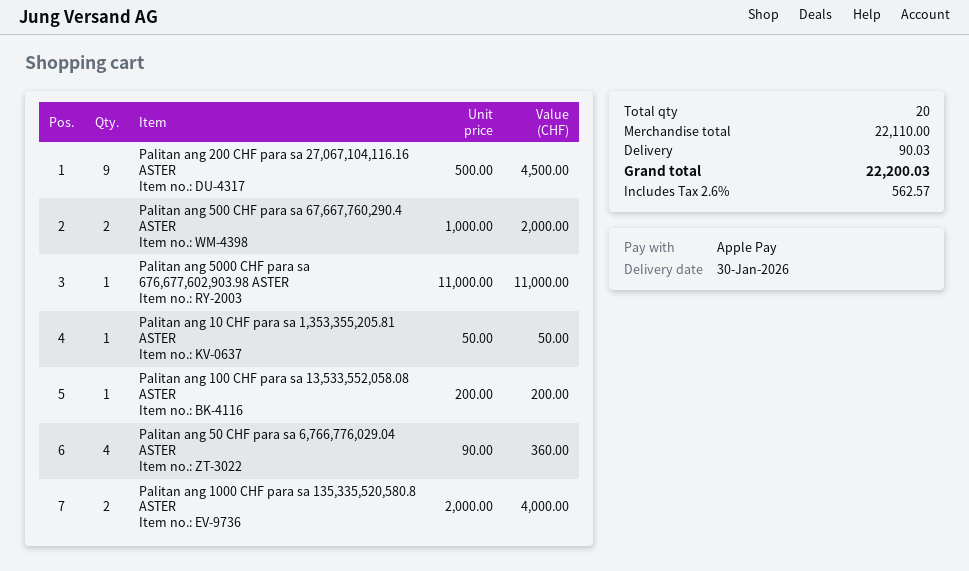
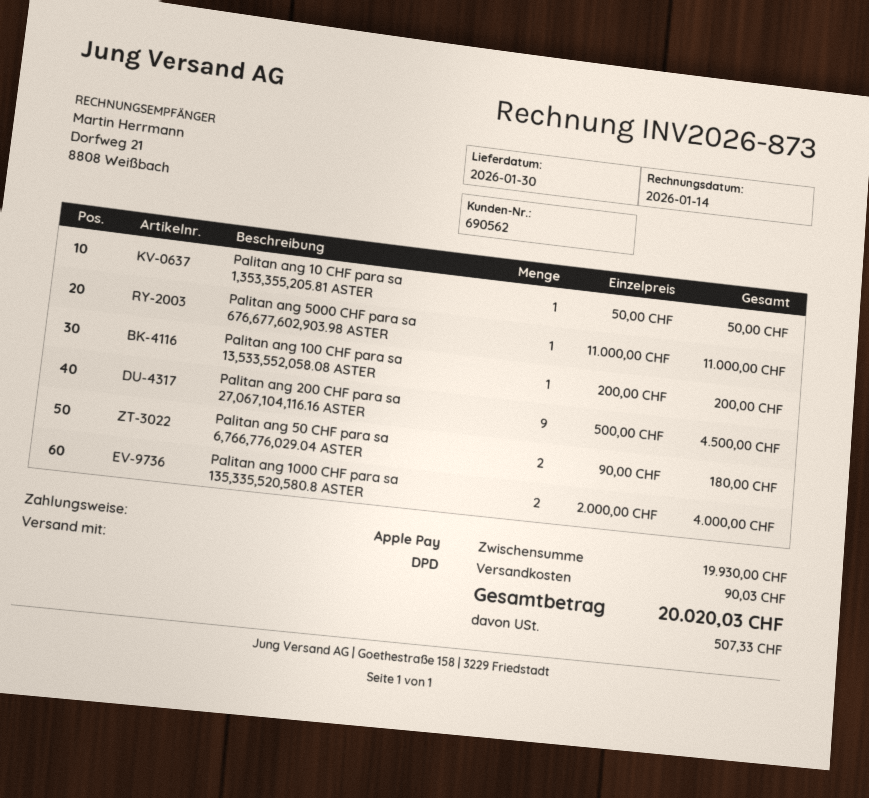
Palitan ang 500 CHF para sa 67,667,760,290.4 ASTER: 2 x 1000.00 = 2000.00 -> none
Palitan ang 50 CHF para sa 6,766,776,029.04 ASTER: 4 x 90.00 = 360.00 -> 2 x 90.00 = 180.00
subtotal: 22110.00 -> 19930.00
tax: 562.57 -> 507.33
total: 22200.03 -> 20020.03

